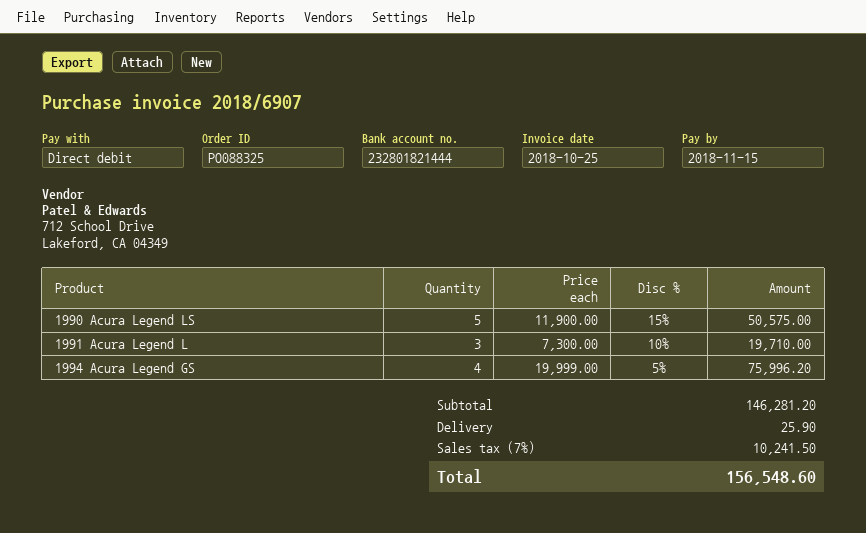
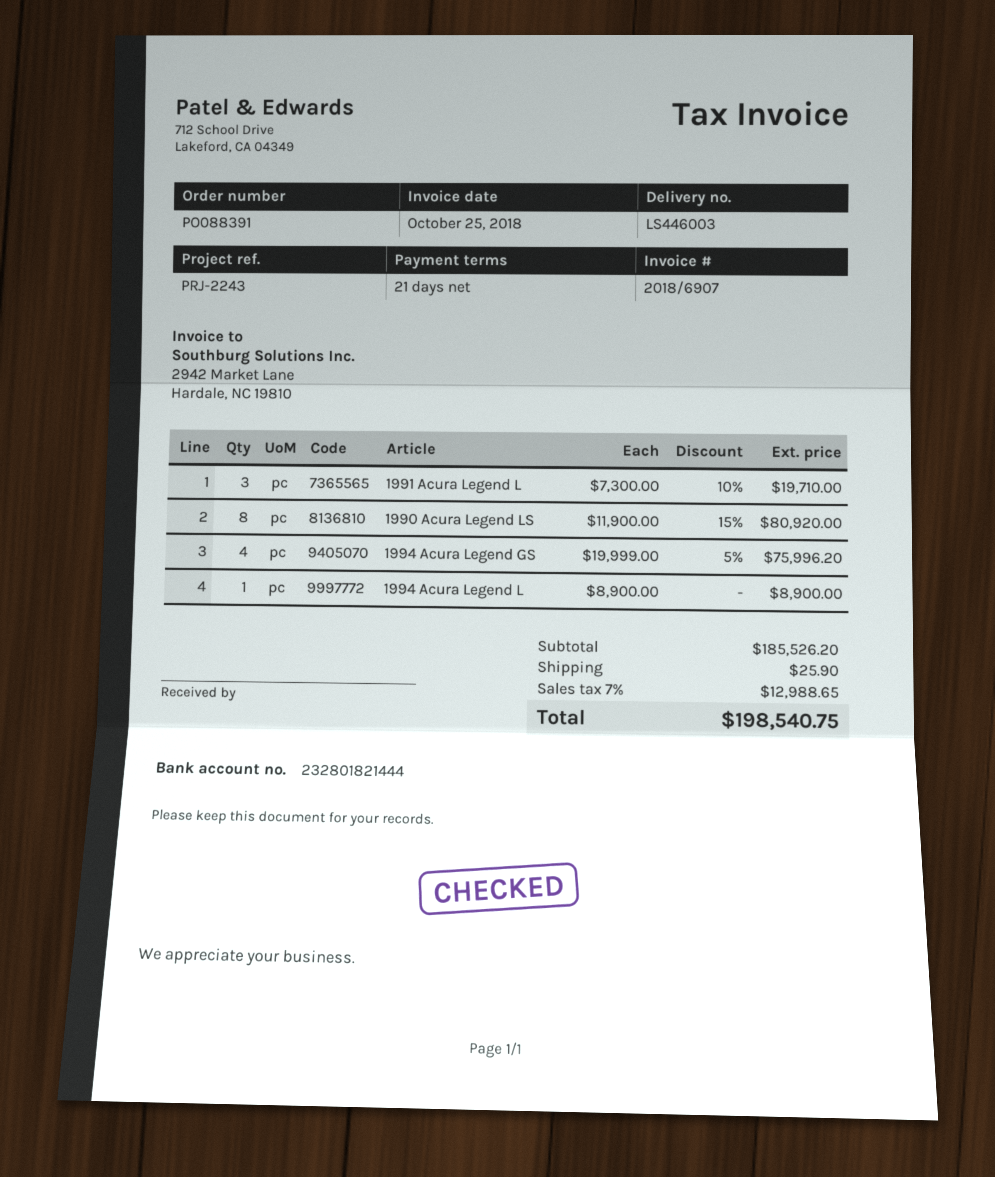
order number: PO088325 -> PO088391
1990 Acura Legend LS: 5 x 11900.00 - 15% = 50575.00 -> 8 x 11900.00 - 15% = 80920.00
1994 Acura Legend L: none -> 1 x 8900.00 = 8900.00
subtotal: 146281.20 -> 185526.20
tax: 7% = 10241.50 -> 7% = 12988.65
total: 156548.60 -> 198540.75

